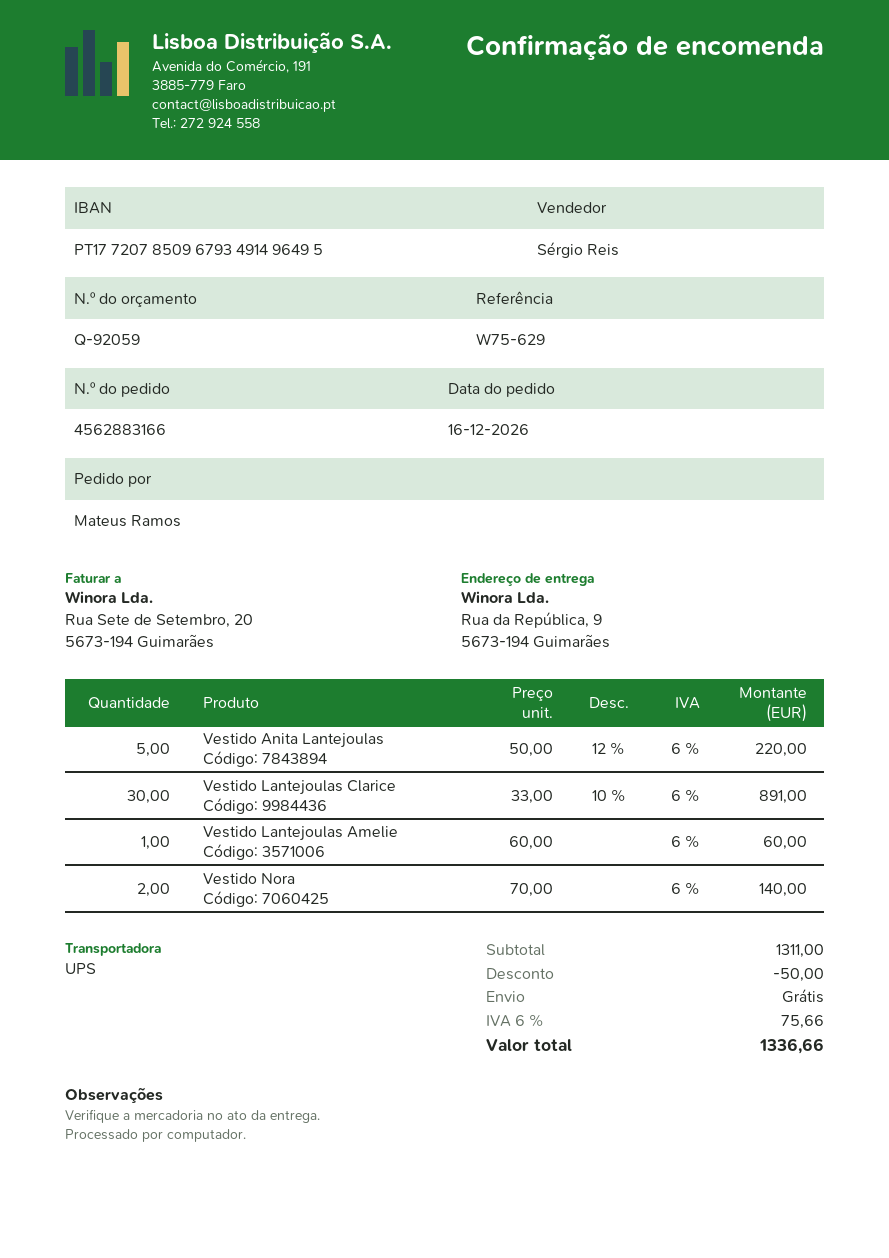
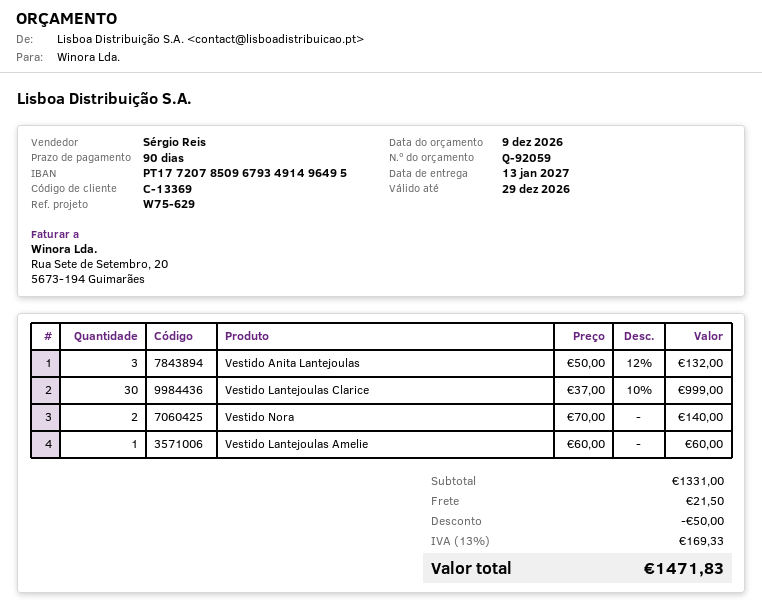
Vestido Anita Lantejoulas: 5 x 50.00 - 12% = 220.00 -> 3 x 50.00 - 12% = 132.00
Vestido Lantejoulas Clarice: 30 x 33.00 - 10% = 891.00 -> 30 x 37.00 - 10% = 999.00
subtotal: 1311.00 -> 1331.00
shipping: 0.00 -> 21.50
tax: 6% = 75.66 -> 13% = 169.33
total: 1336.66 -> 1471.83

